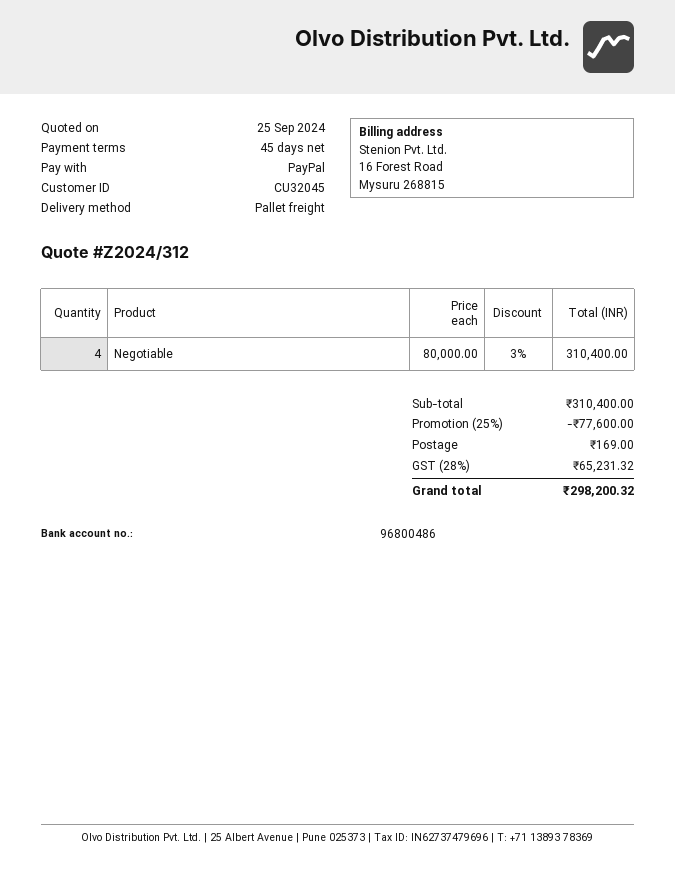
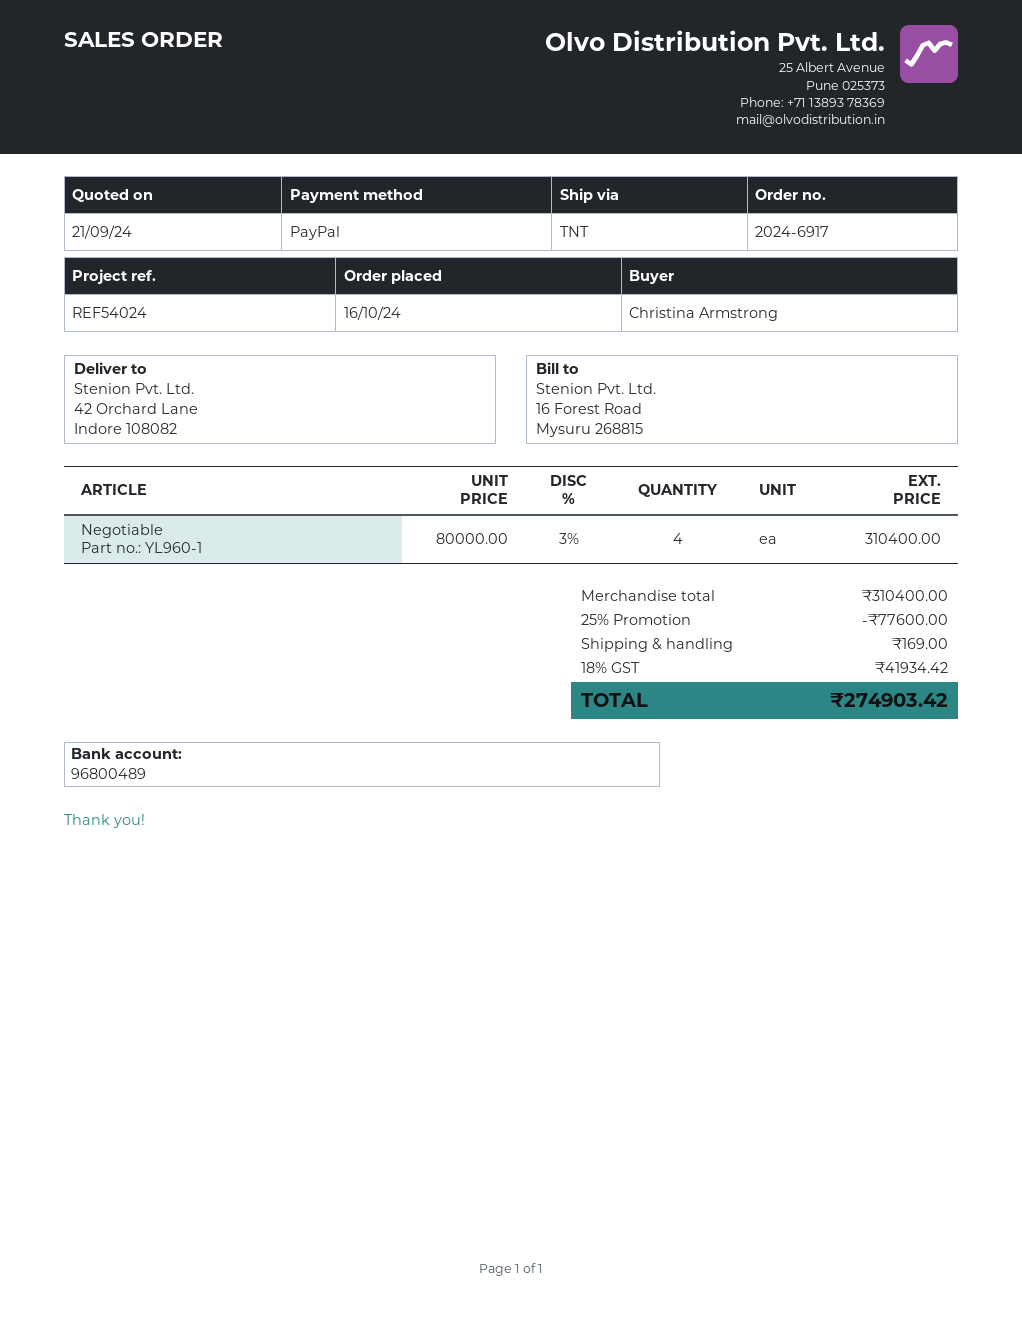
quote date: 2024-09-25 -> 2024-09-21
bank account: 96800486 -> 96800489
shipping method: pallet freight -> TNT
tax: 28% = 65231.32 -> 18% = 41934.42
total: 298200.32 -> 274903.42

